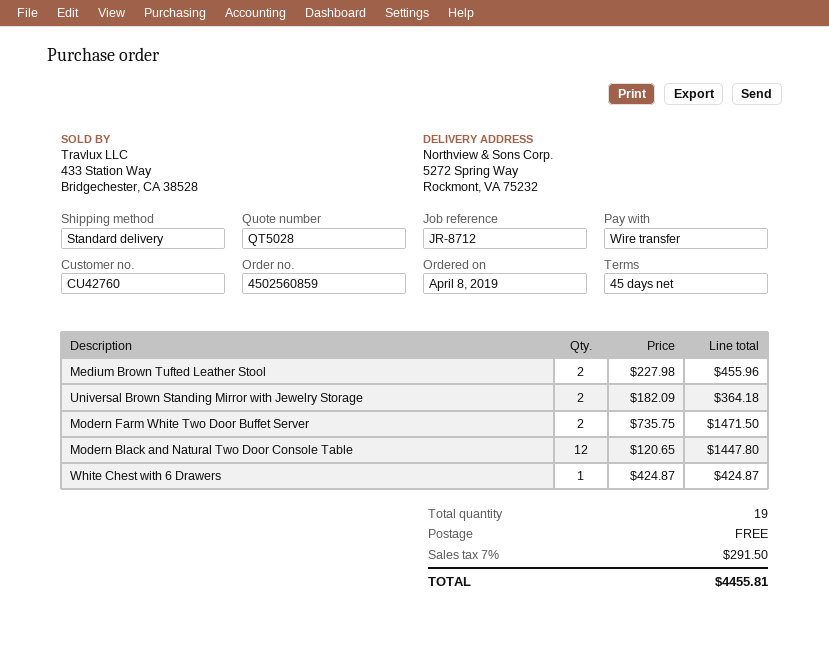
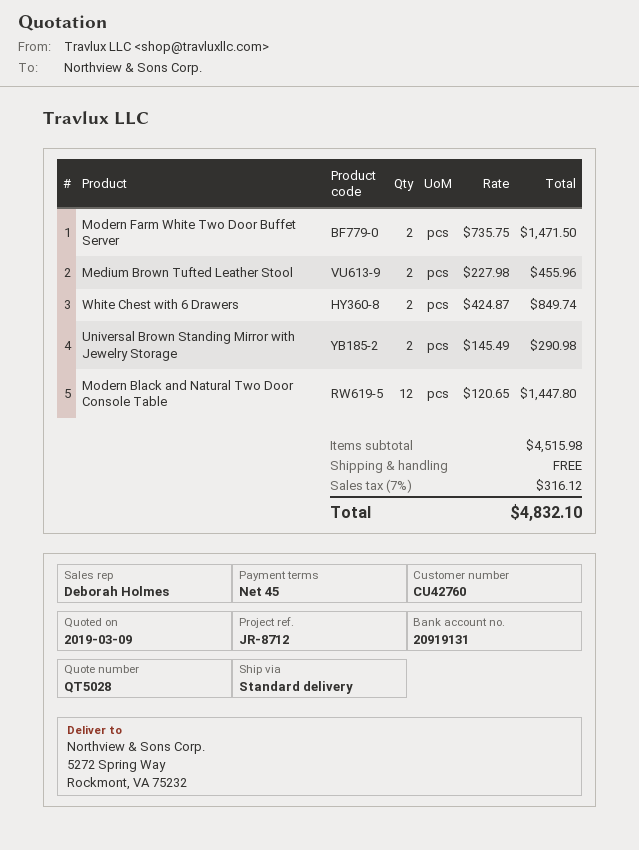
Universal Brown Standing Mirror with Jewelry Storage: 2 x 182.09 = 364.18 -> 2 x 145.49 = 290.98
White Chest with 6 Drawers: 1 x 424.87 = 424.87 -> 2 x 424.87 = 849.74
tax: 7% = 291.50 -> 7% = 316.12
total: 4455.81 -> 4832.10

